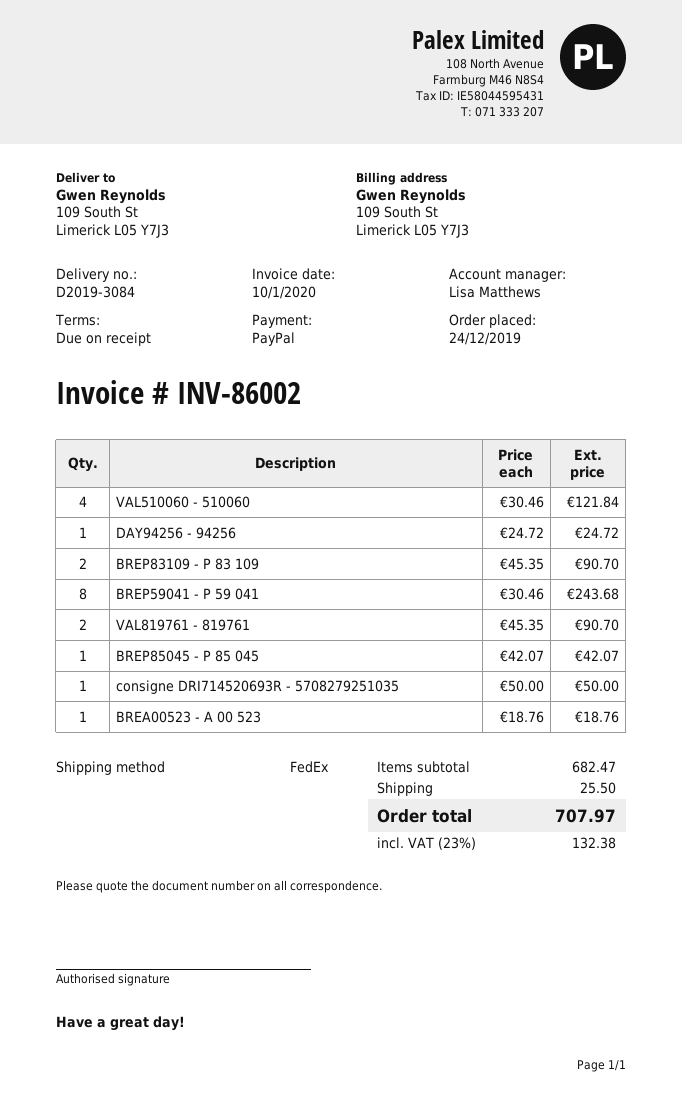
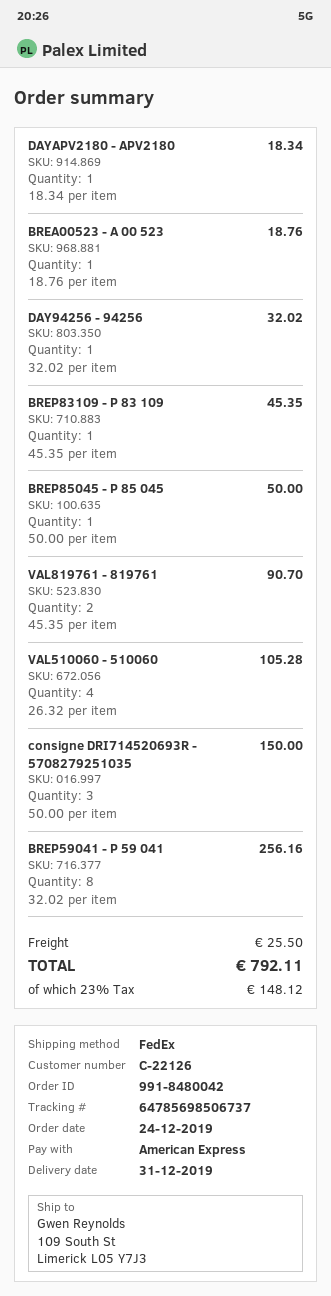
payment method: PayPal -> American Express
VAL510060 - 510060: 4 x 30.46 = 121.84 -> 4 x 26.32 = 105.28
DAY94256 - 94256: 1 x 24.72 = 24.72 -> 1 x 32.02 = 32.02
BREP83109 - P 83 109: 2 x 45.35 = 90.70 -> 1 x 45.35 = 45.35
BREP59041 - P 59 041: 8 x 30.46 = 243.68 -> 8 x 32.02 = 256.16
BREP85045 - P 85 045: 1 x 42.07 = 42.07 -> 1 x 50.00 = 50.00
consigne DRI714520693R - 5708279251035: 1 x 50.00 = 50.00 -> 3 x 50.00 = 150.00
DAYAPV2180 - APV2180: none -> 1 x 18.34 = 18.34
tax: 23% = 132.38 -> 23% = 148.12
total: 707.97 -> 792.11

